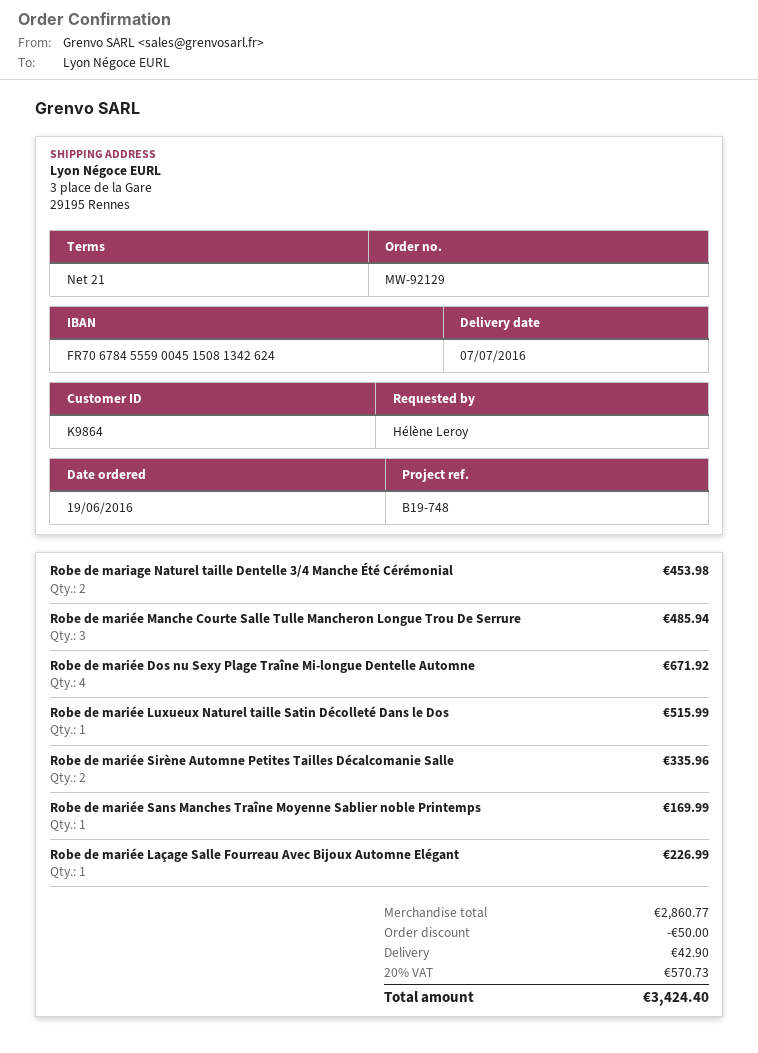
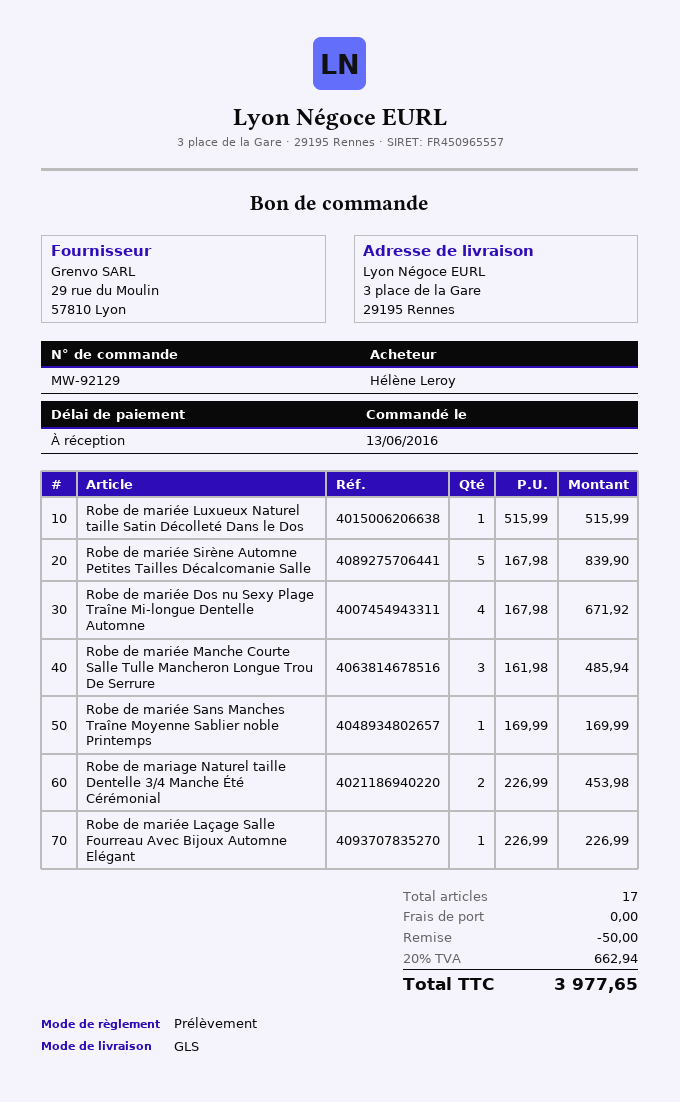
order date: 2016-06-19 -> 2016-06-13
payment terms: 21 days -> on receipt
Robe de mariée Sirène Automne Petites Tailles Décalcomanie Salle: 2 for 335.96 -> 5 for 839.90
shipping: 42.90 -> 0.00
tax: 20% = 570.73 -> 20% = 662.94
total: 3424.40 -> 3977.65

